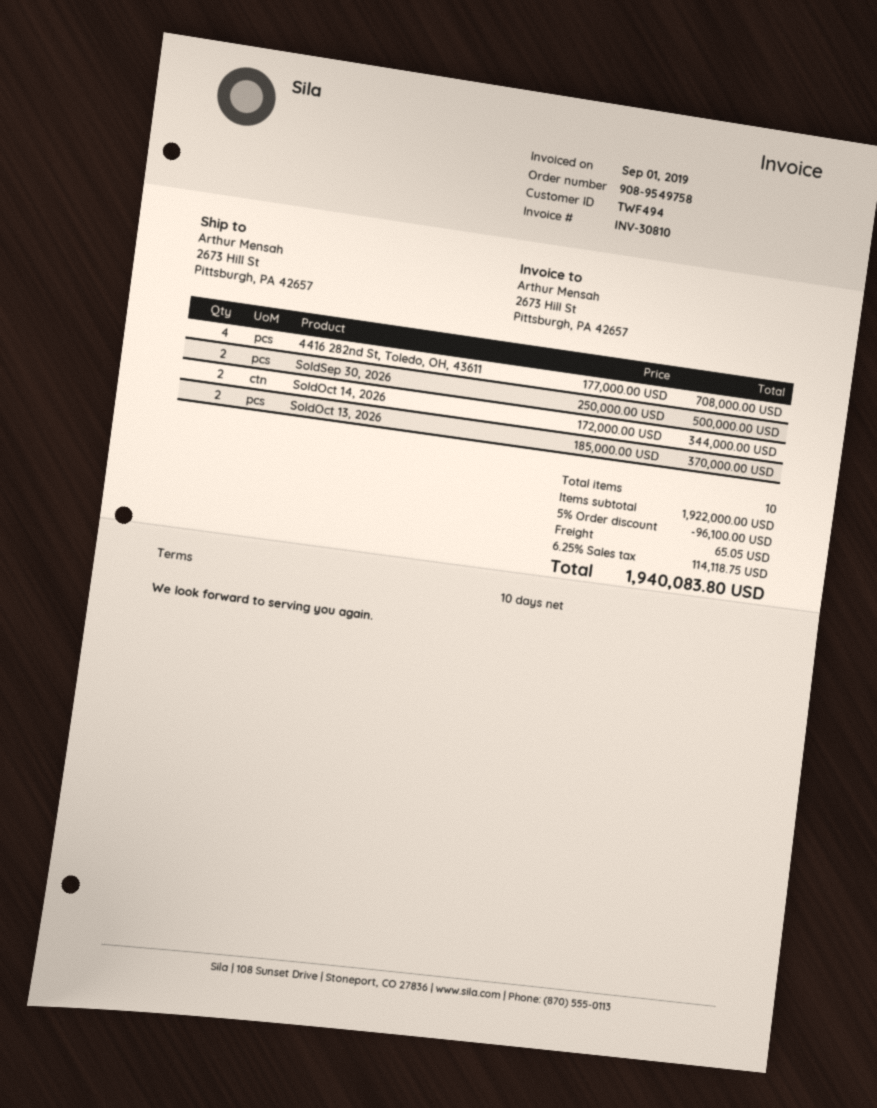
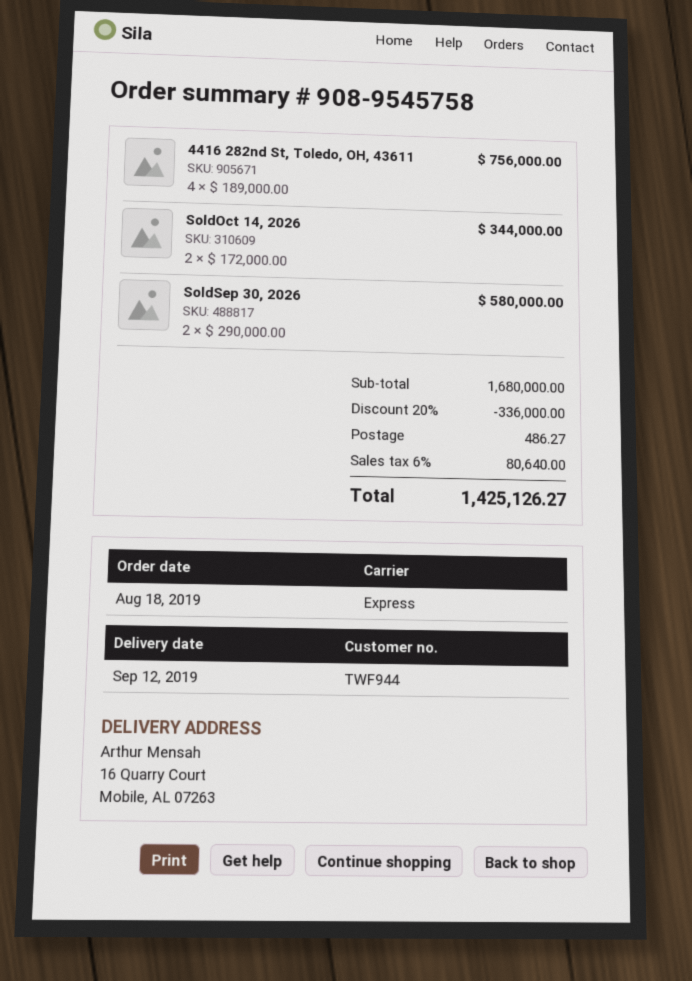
order number: 908-9549758 -> 908-9545758
customer number: TWF494 -> TWF944
ship to: 2673 Hill St, Pittsburgh, PA 42657 -> 16 Quarry Court, Mobile, AL 07263
4416 282nd St, Toledo, OH, 43611: 4 x 177000.00 = 708000.00 -> 4 x 189000.00 = 756000.00
SoldSep 30, 2026: 2 x 250000.00 = 500000.00 -> 2 x 290000.00 = 580000.00
SoldOct 13, 2026: 2 x 185000.00 = 370000.00 -> none
subtotal: 1922000.00 -> 1680000.00
discount: 5% = 96100.00 -> 20% = 336000.00
shipping: 65.05 -> 486.27
tax: 6.25% = 114118.75 -> 6% = 80640.00
total: 1940083.80 -> 1425126.27

